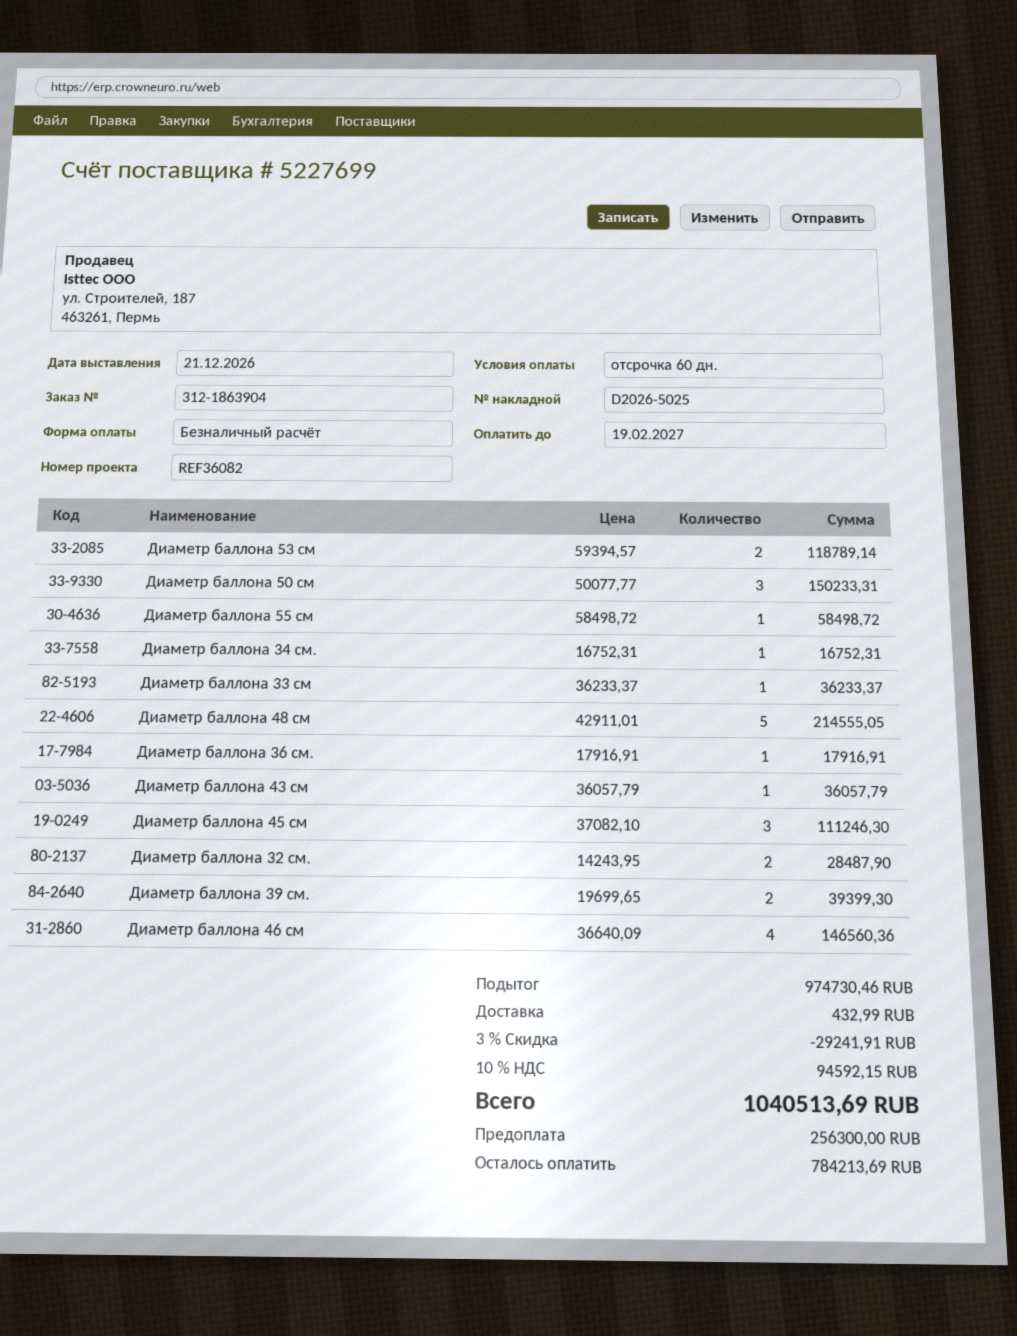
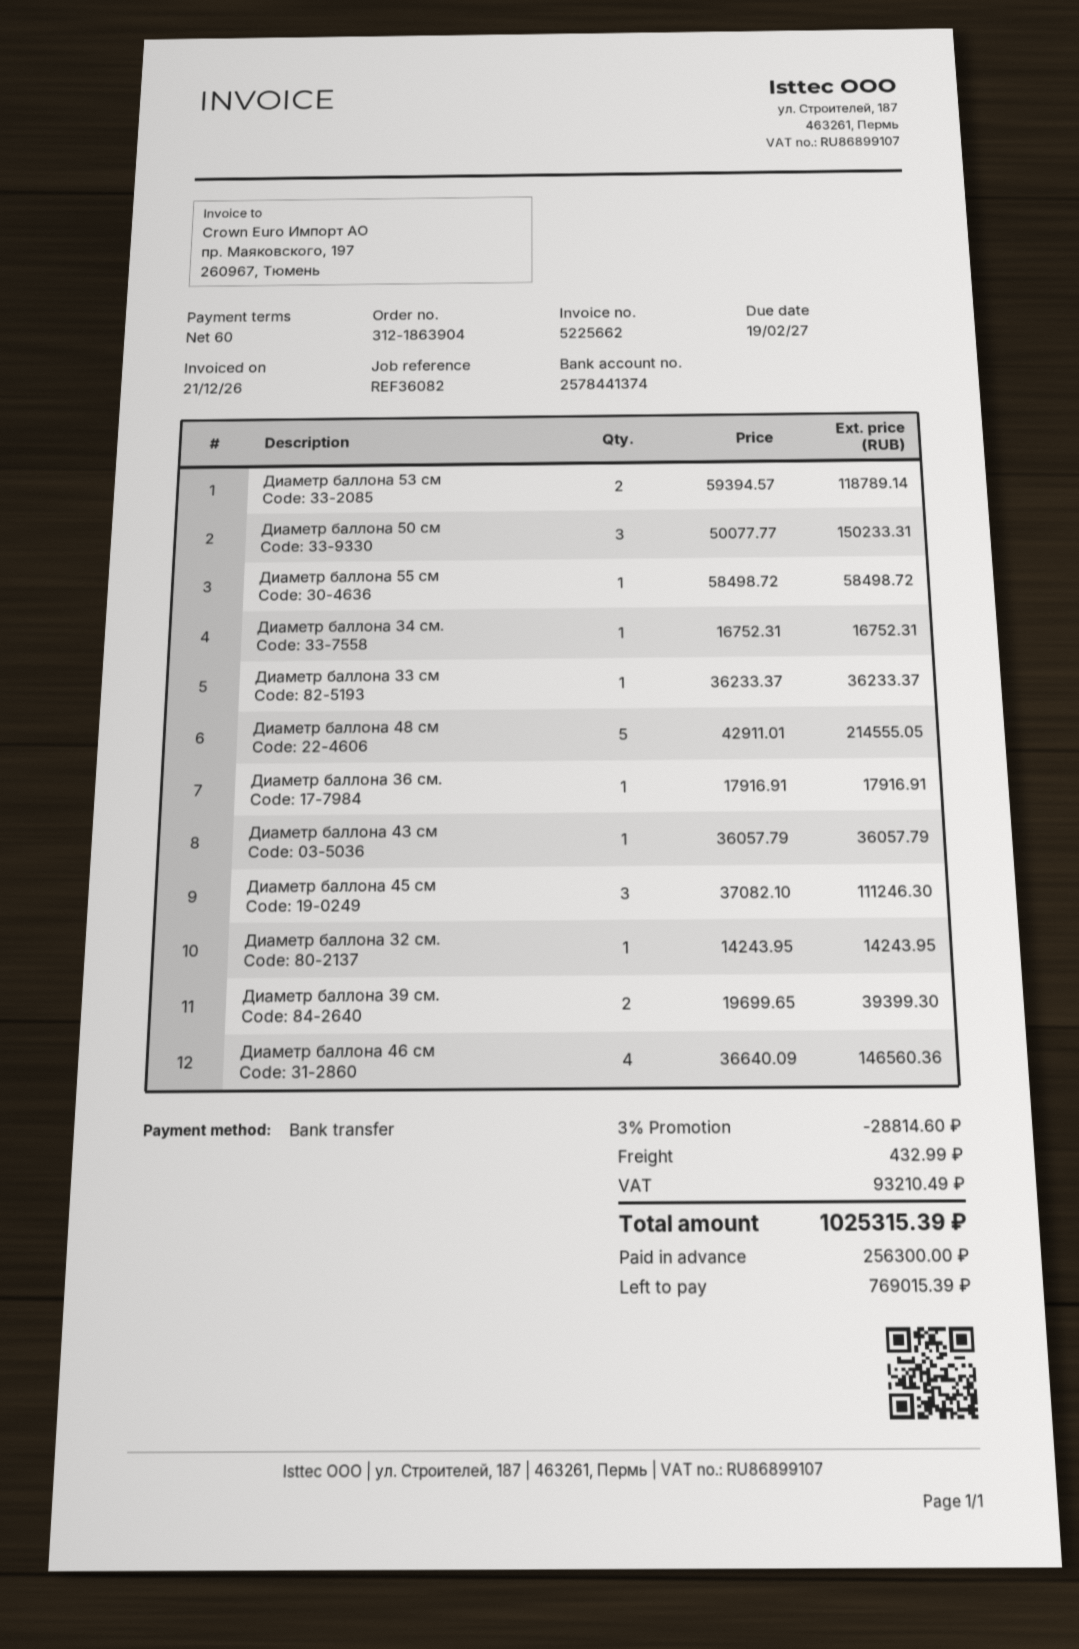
invoice number: 5227699 -> 5225662
Диаметр баллона 32 см.: 2 x 14243.95 = 28487.90 -> 1 x 14243.95 = 14243.95
discount: 3% = 29241.91 -> 3% = 28814.60
tax: 94592.15 -> 93210.49
total: 1040513.69 -> 1025315.39
balance: 784213.69 -> 769015.39

